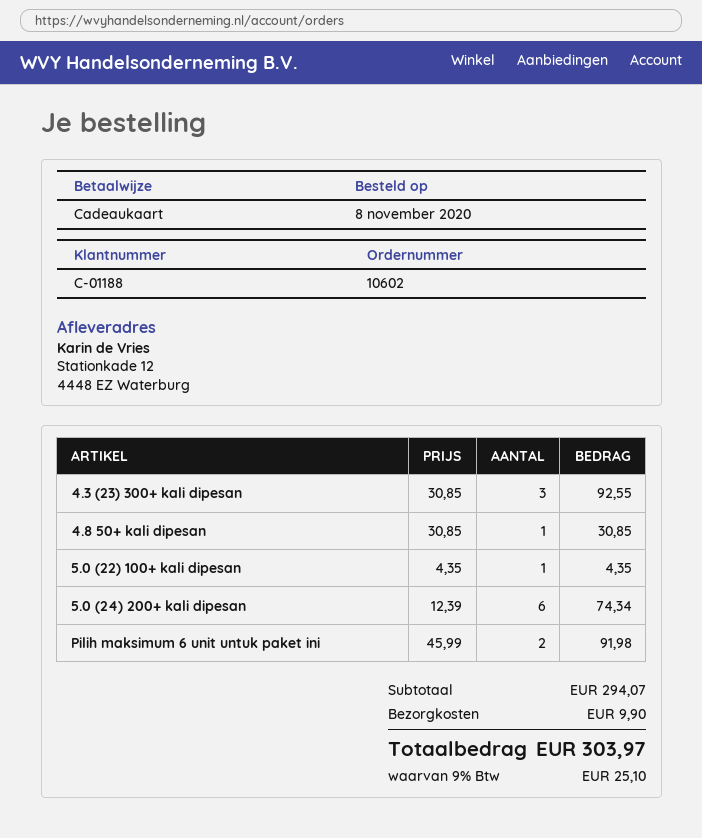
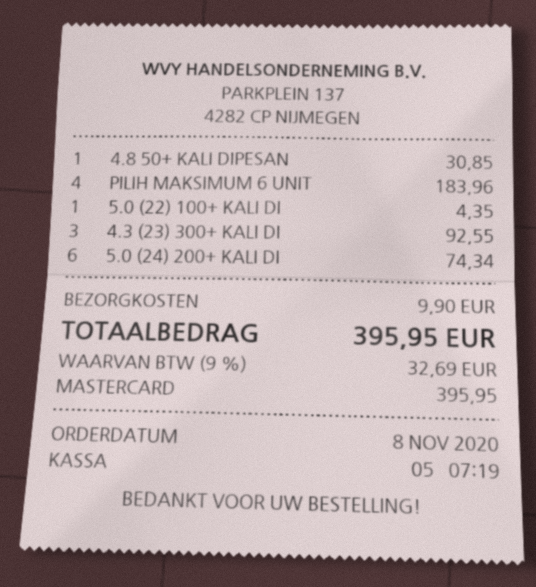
payment method: gift card -> Mastercard
Pilih maksimum 6 unit untuk paket ini: 2 for 91.98 -> 4 for 183.96
tax: 9% = 25.10 -> 9% = 32.69
total: 303.97 -> 395.95

